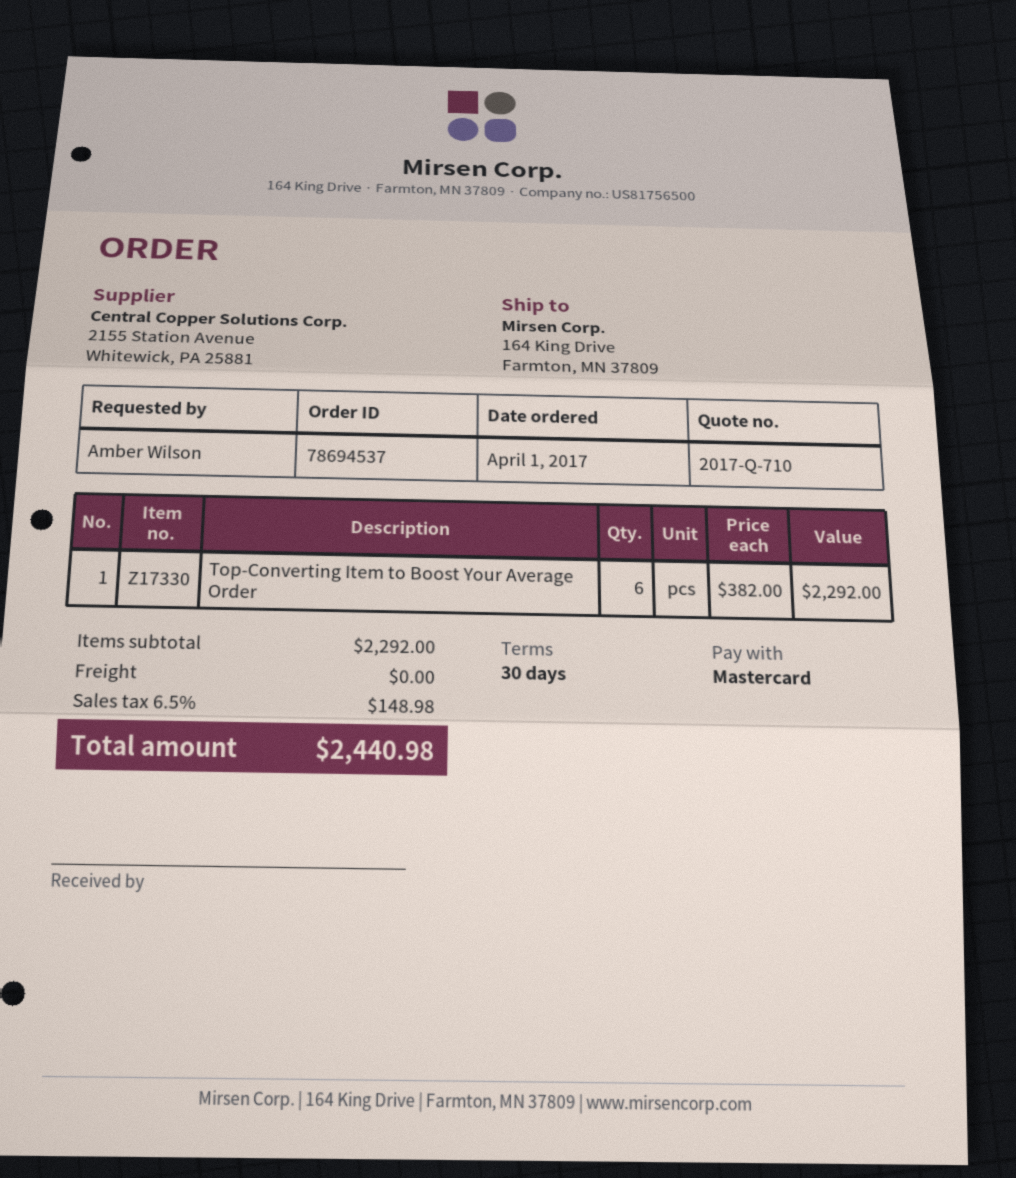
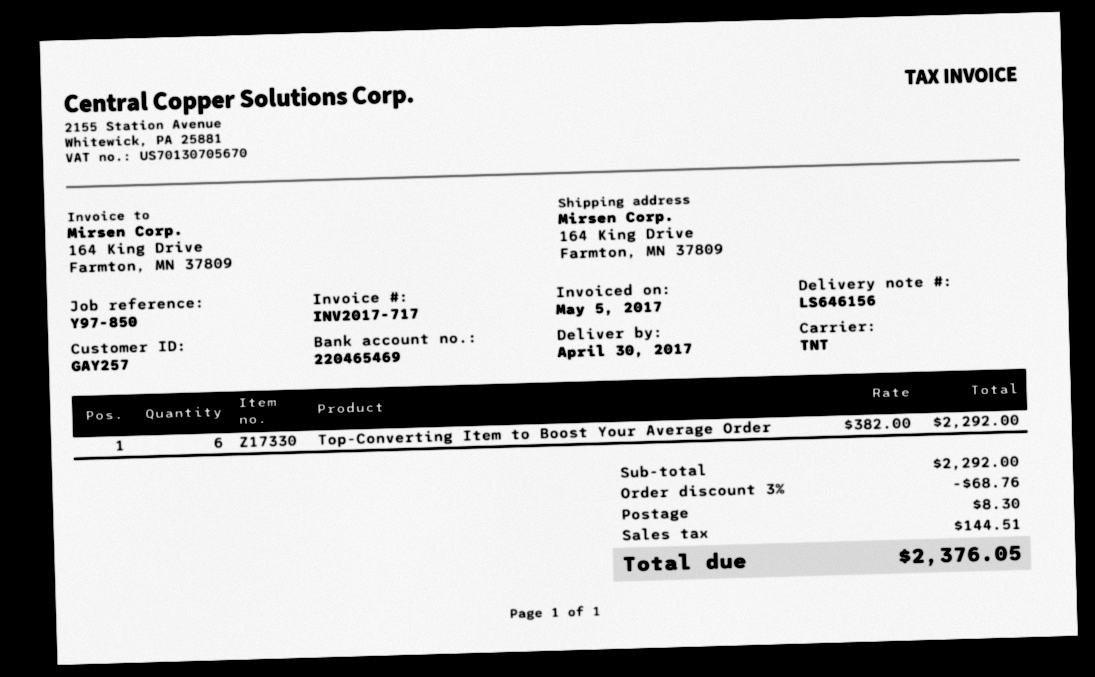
discount: none -> 3% = 68.76
shipping: 0.00 -> 8.30
tax: 148.98 -> 144.51
total: 2440.98 -> 2376.05

